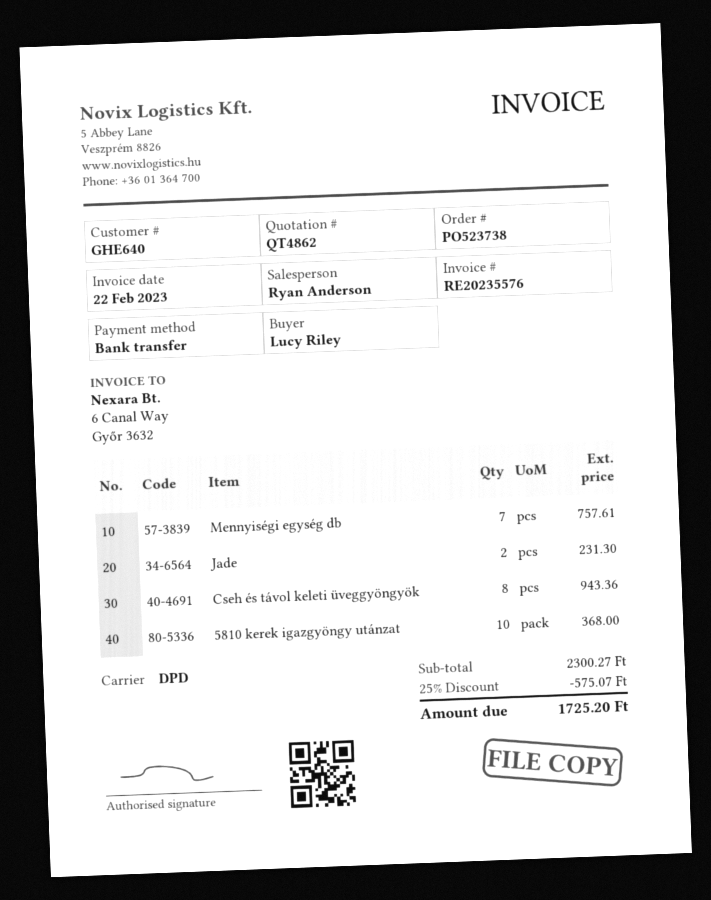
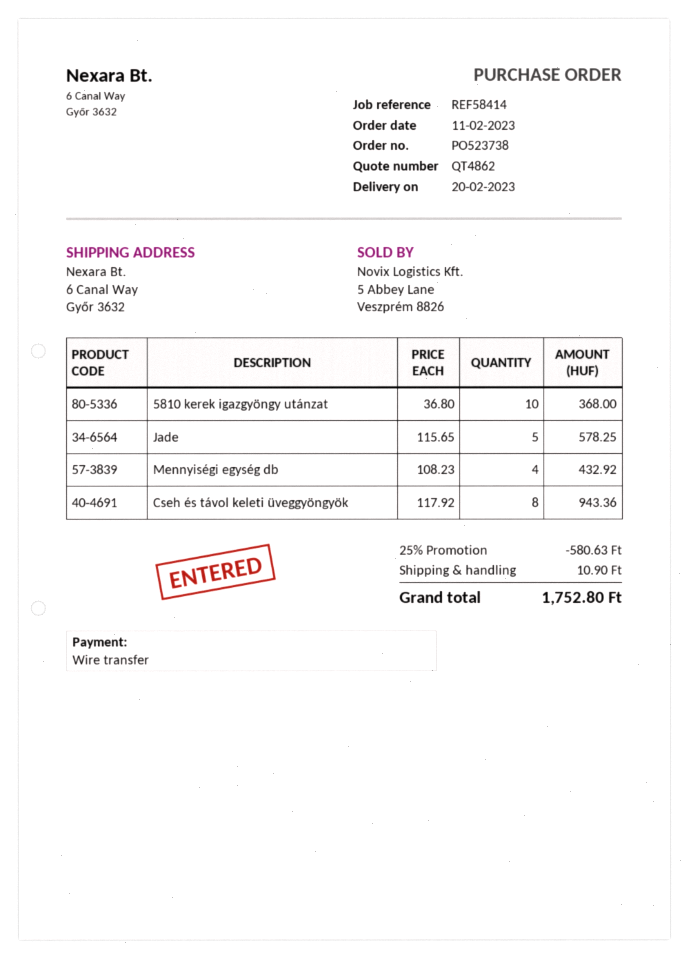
Mennyiségi egység db: 7 for 757.61 -> 4 for 432.92
Jade: 2 for 231.30 -> 5 for 578.25
discount: 25% = 575.07 -> 25% = 580.63
shipping: none -> 10.90
total: 1725.20 -> 1752.80

